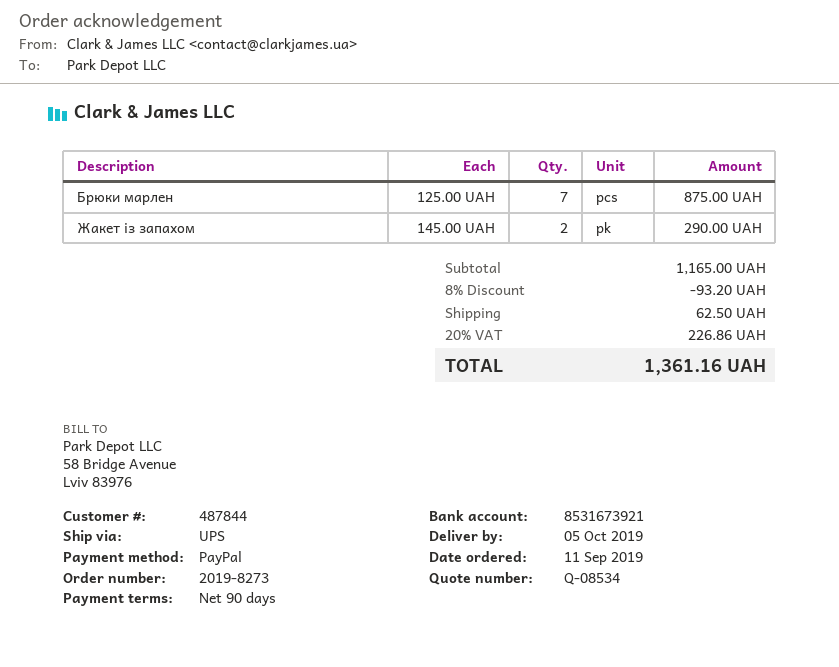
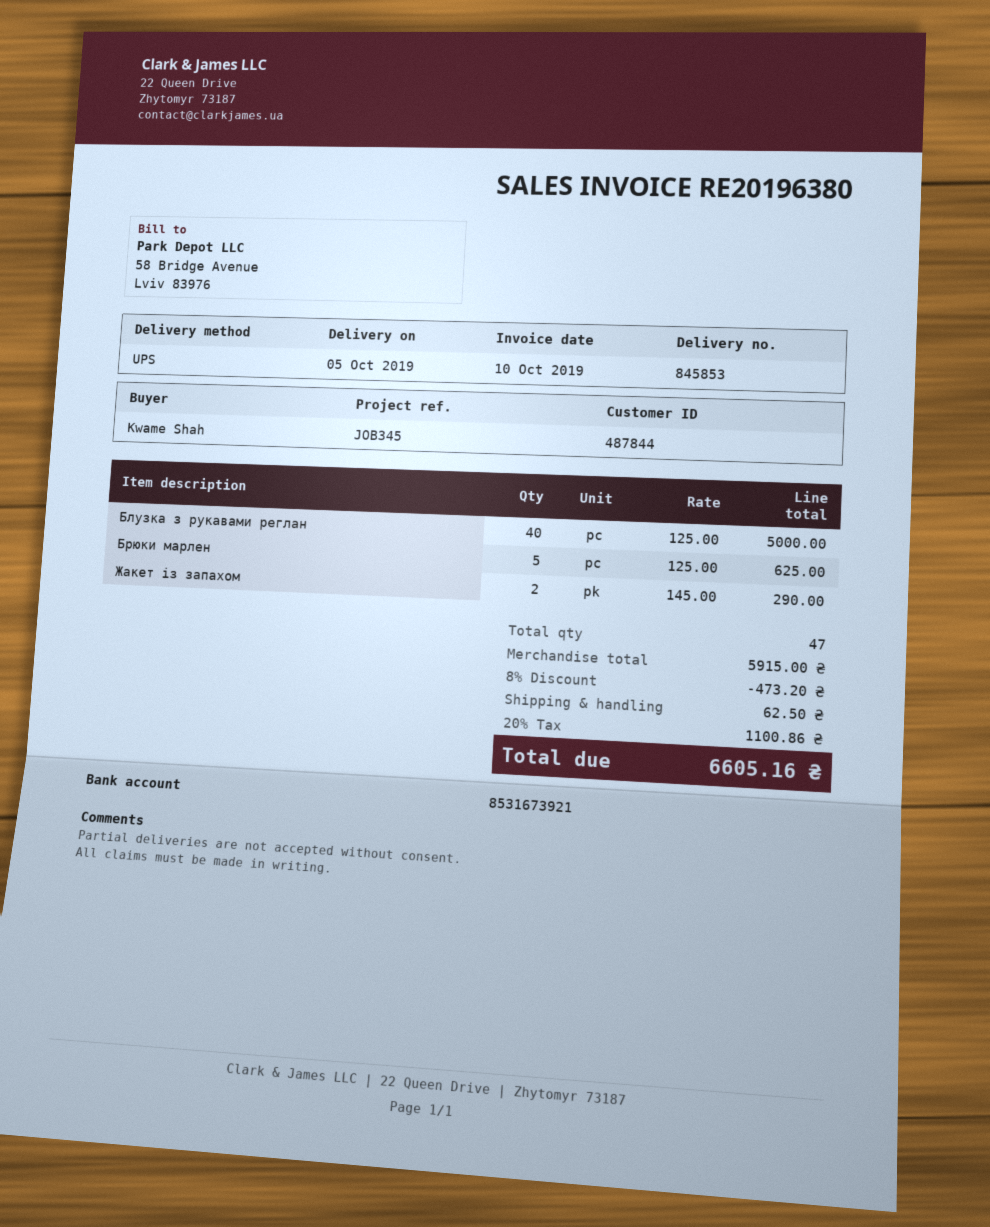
Брюки марлен: 7 x 125.00 = 875.00 -> 5 x 125.00 = 625.00
Блузка з рукавами реглан: none -> 40 x 125.00 = 5000.00
subtotal: 1165.00 -> 5915.00
discount: 8% = 93.20 -> 8% = 473.20
tax: 20% = 226.86 -> 20% = 1100.86
total: 1361.16 -> 6605.16

